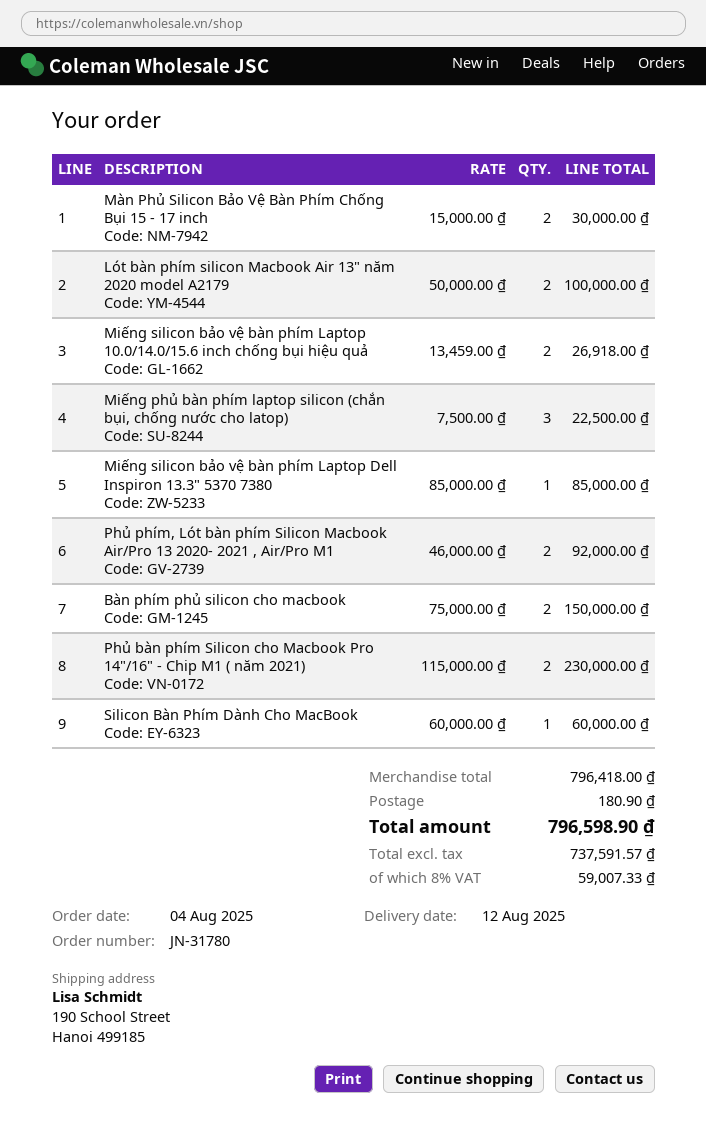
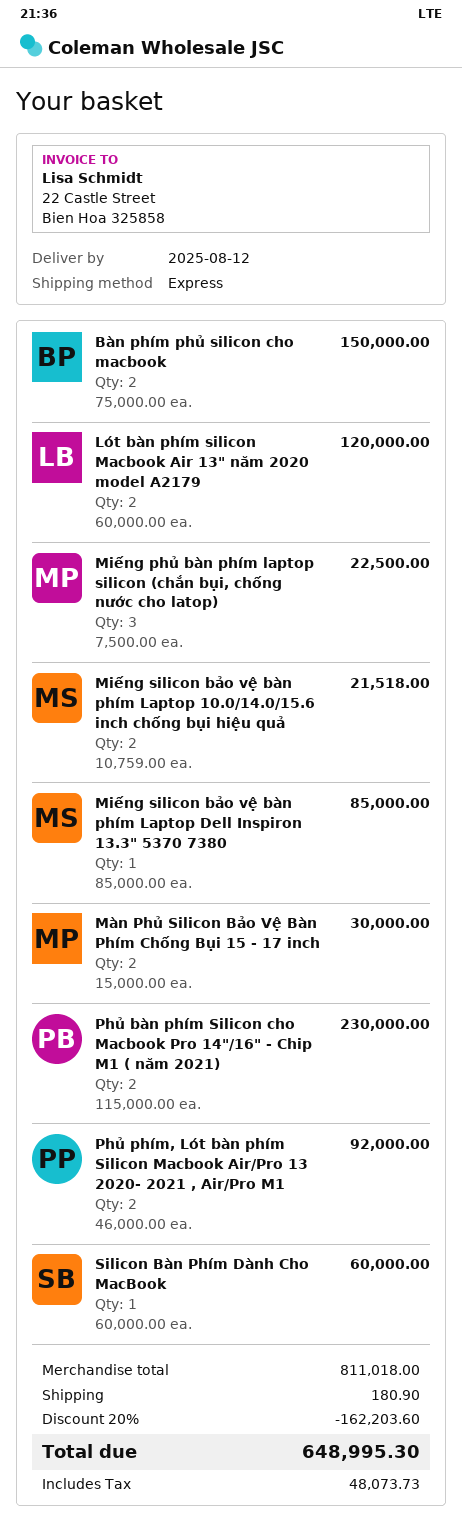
Lót bàn phím silicon Macbook Air 13" năm 2020 model A2179: 2 x 50000.00 = 100000.00 -> 2 x 60000.00 = 120000.00
Miếng silicon bảo vệ bàn phím Laptop 10.0/14.0/15.6 inch chống bụi hiệu quả: 2 x 13459.00 = 26918.00 -> 2 x 10759.00 = 21518.00
subtotal: 796418.00 -> 811018.00
discount: none -> 20% = 162203.60
tax: 59007.33 -> 48073.73
total: 796598.90 -> 648995.30

